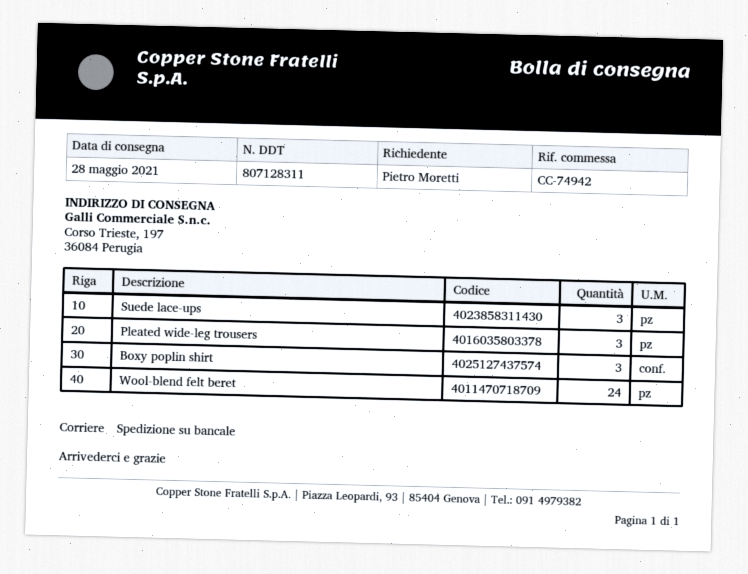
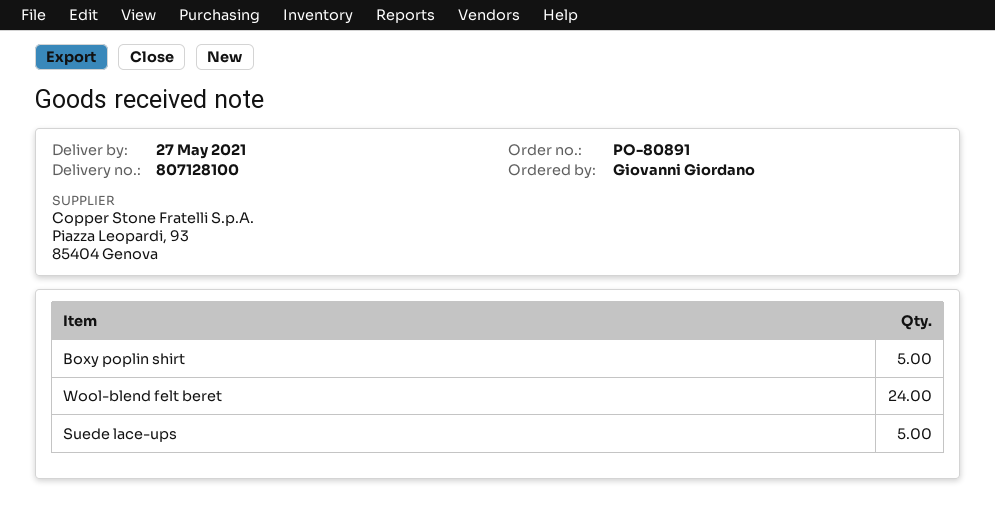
delivery note number: 807128311 -> 807128100
delivery date: 2021-05-28 -> 2021-05-27
ordered by: Pietro Moretti -> Giovanni Giordano
Suede lace-ups: 3 -> 5
Pleated wide-leg trousers: 3 -> none
Boxy poplin shirt: 3 -> 5

